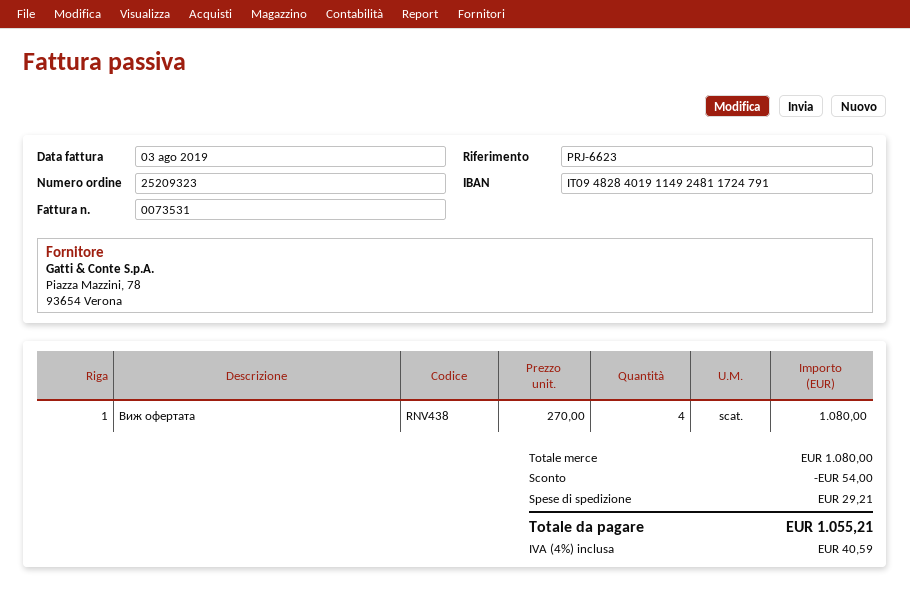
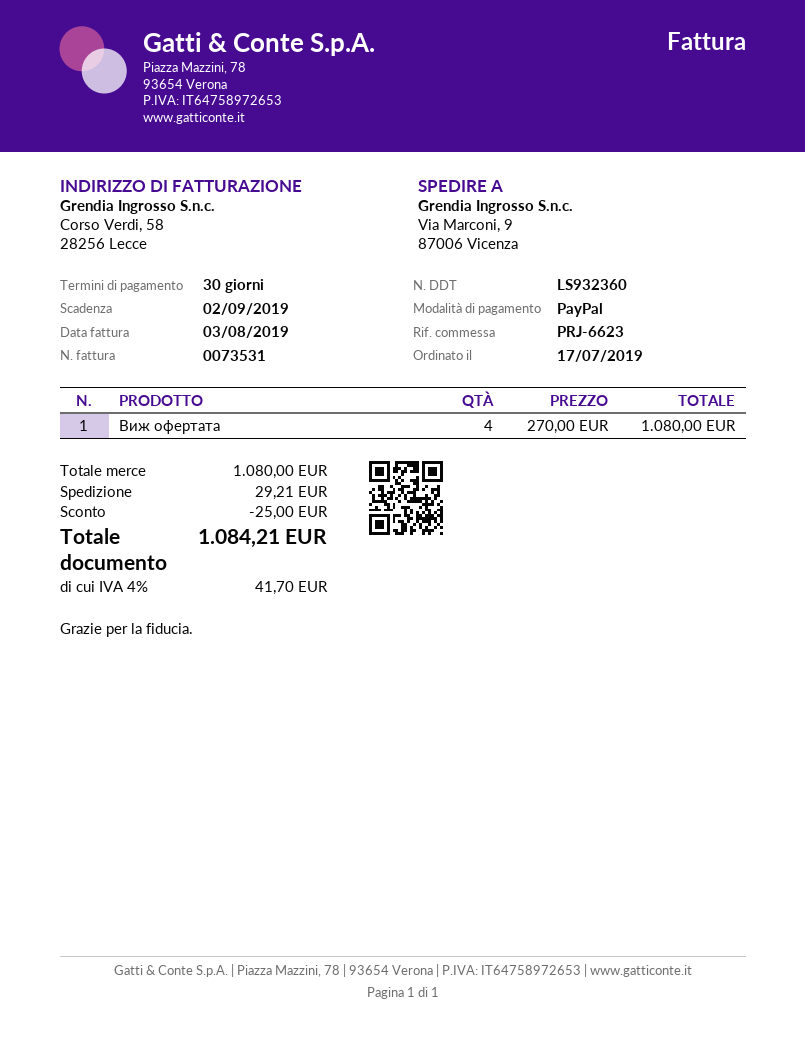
discount: 54.00 -> 25.00
tax: 4% = 40.59 -> 4% = 41.70
total: 1055.21 -> 1084.21

